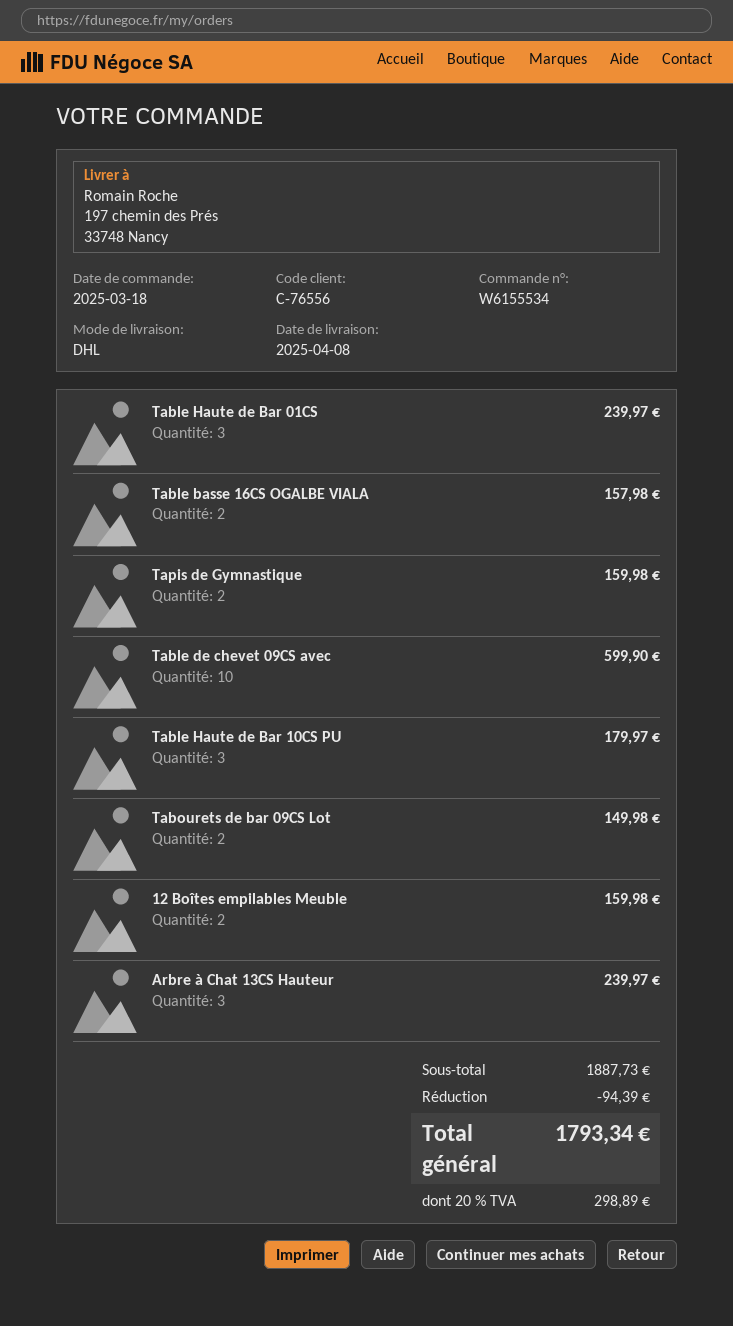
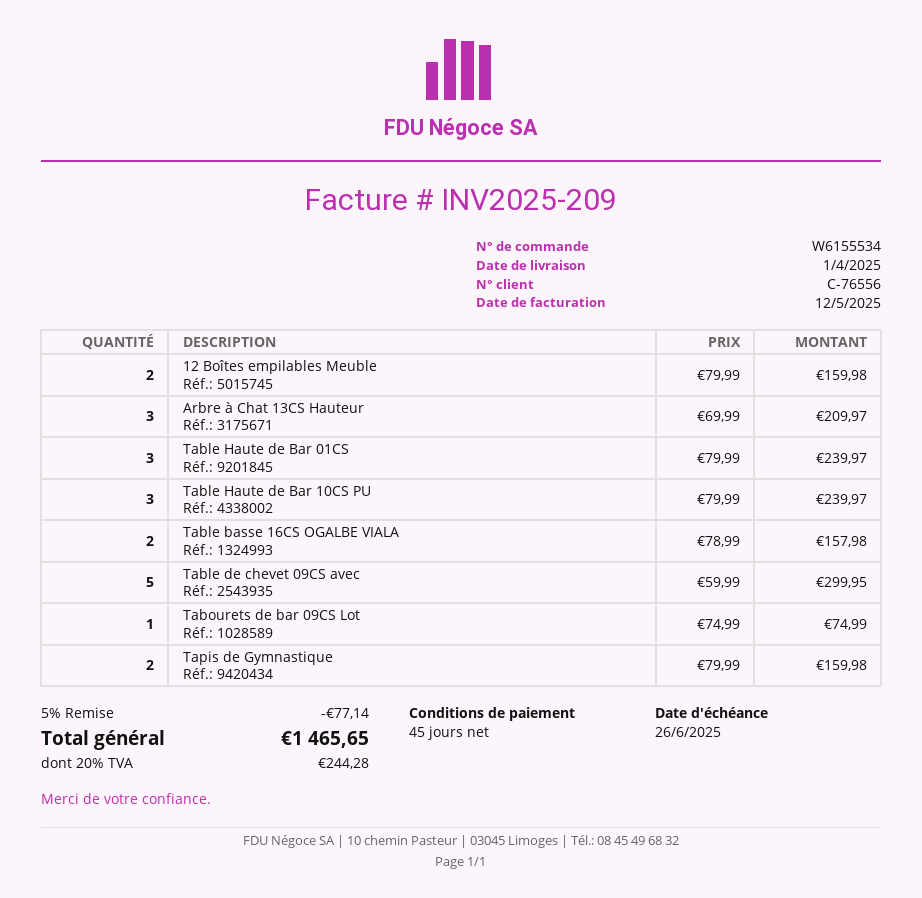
delivery date: 2025-04-08 -> 2025-04-01
Table de chevet 09CS avec: 10 for 599.90 -> 5 for 299.95
Table Haute de Bar 10CS PU: 3 for 179.97 -> 3 for 239.97
Tabourets de bar 09CS Lot: 2 for 149.98 -> 1 for 74.99
Arbre à Chat 13CS Hauteur: 3 for 239.97 -> 3 for 209.97
discount: 94.39 -> 77.14
tax: 20% = 298.89 -> 20% = 244.28
total: 1793.34 -> 1465.65

